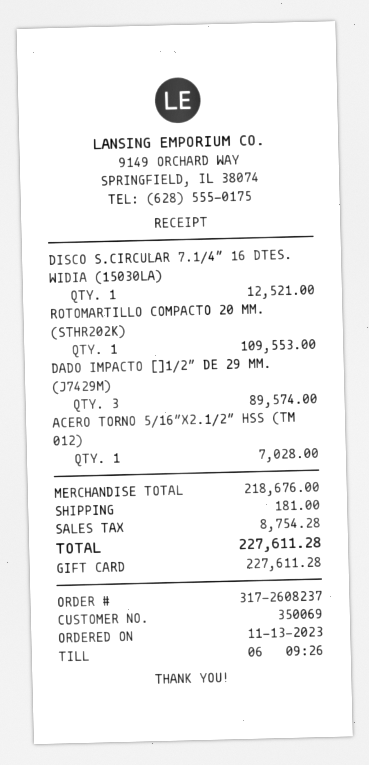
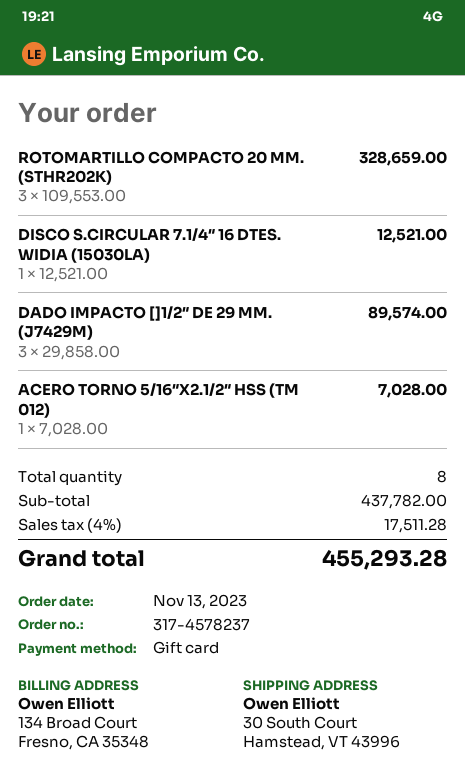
order number: 317-2608237 -> 317-4578237
ROTOMARTILLO COMPACTO 20 MM. (STHR202K): 1 for 109553.00 -> 3 for 328659.00
subtotal: 218676.00 -> 437782.00
shipping: 181.00 -> none
tax: 8754.28 -> 17511.28
total: 227611.28 -> 455293.28

